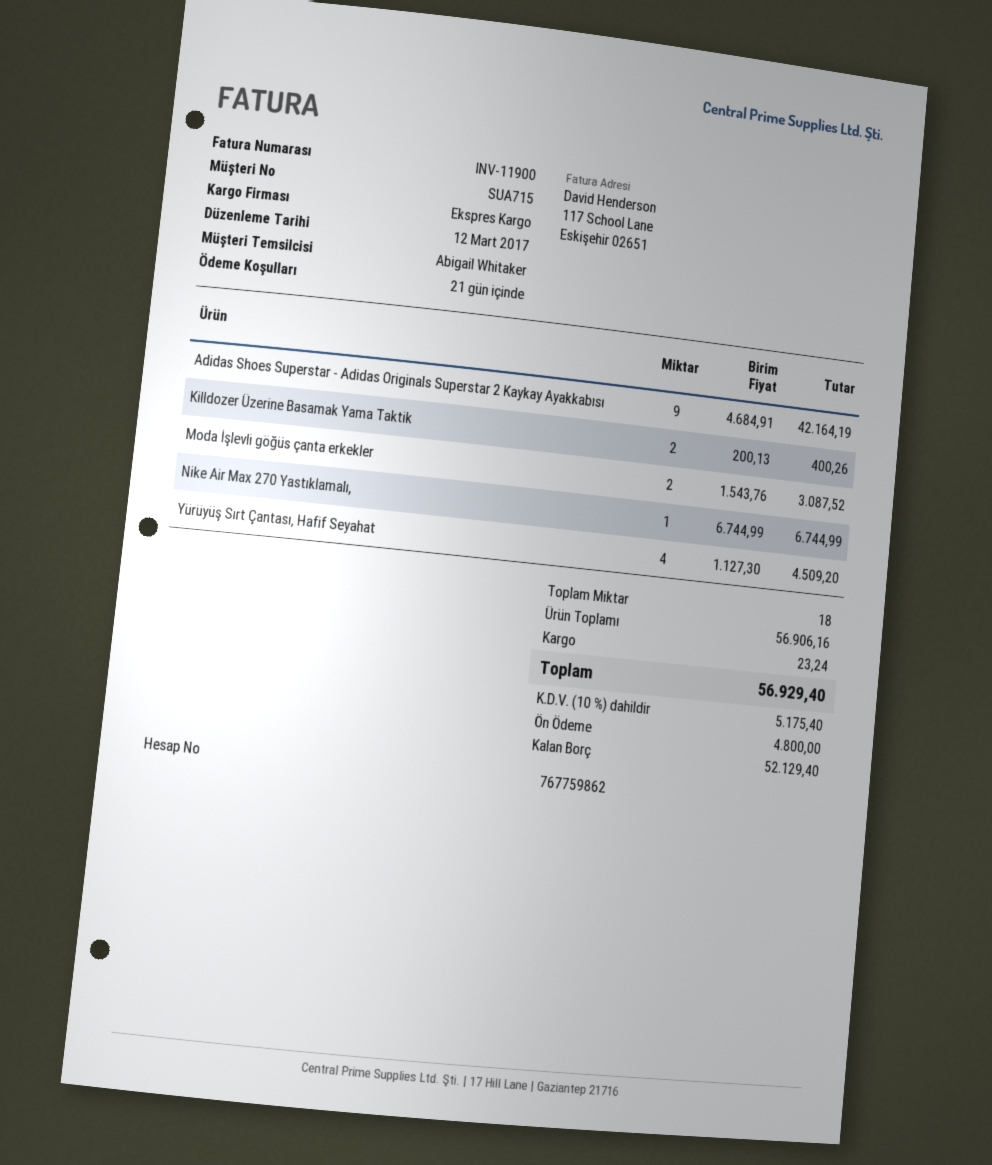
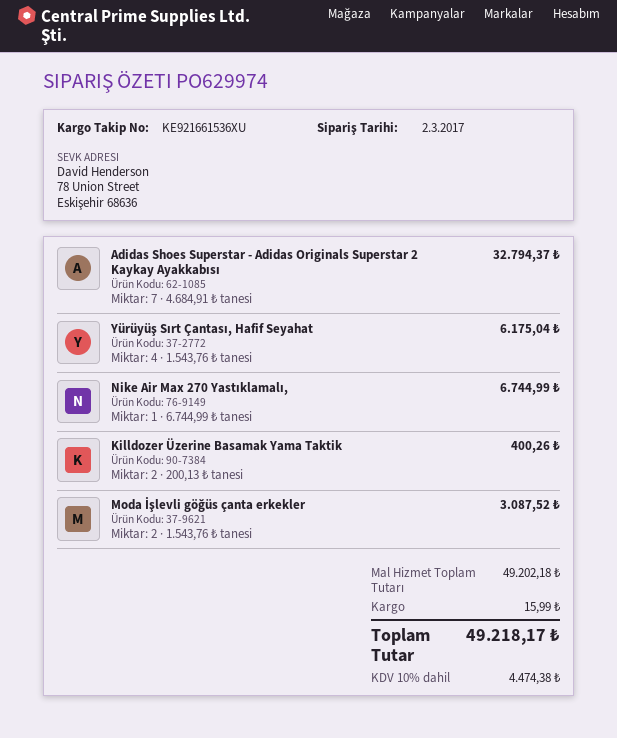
Adidas Shoes Superstar - Adidas Originals Superstar 2 Kaykay Ayakkabısı: 9 x 4684.91 = 42164.19 -> 7 x 4684.91 = 32794.37
Yürüyüş Sırt Çantası, Hafif Seyahat: 4 x 1127.30 = 4509.20 -> 4 x 1543.76 = 6175.04
subtotal: 56906.16 -> 49202.18
shipping: 23.24 -> 15.99
tax: 10% = 5175.40 -> 10% = 4474.38
total: 56929.40 -> 49218.17

